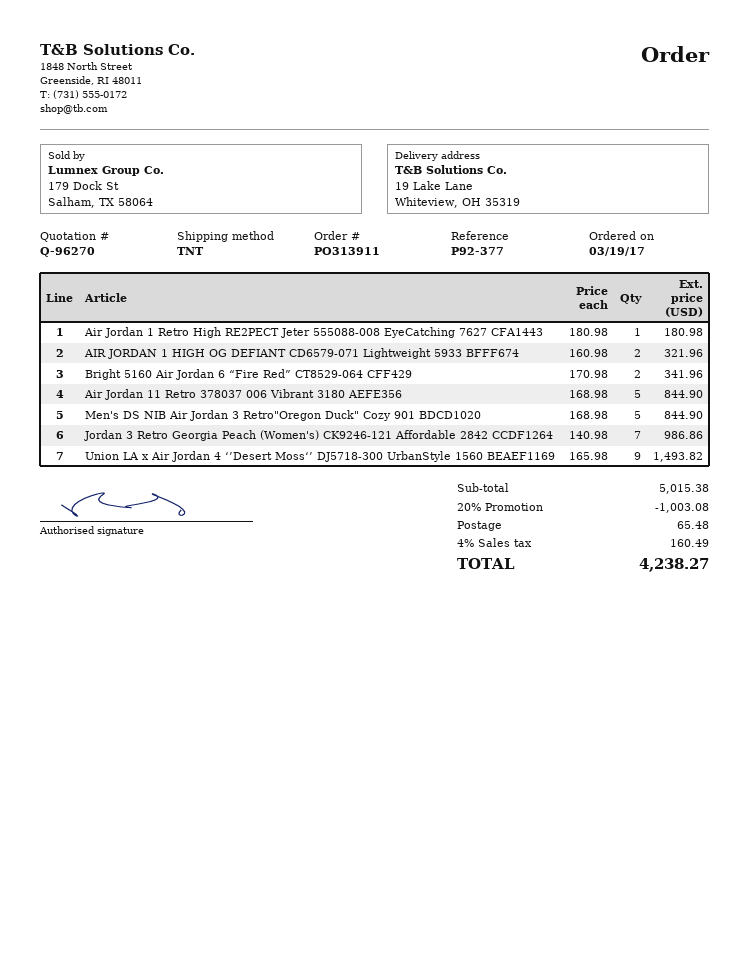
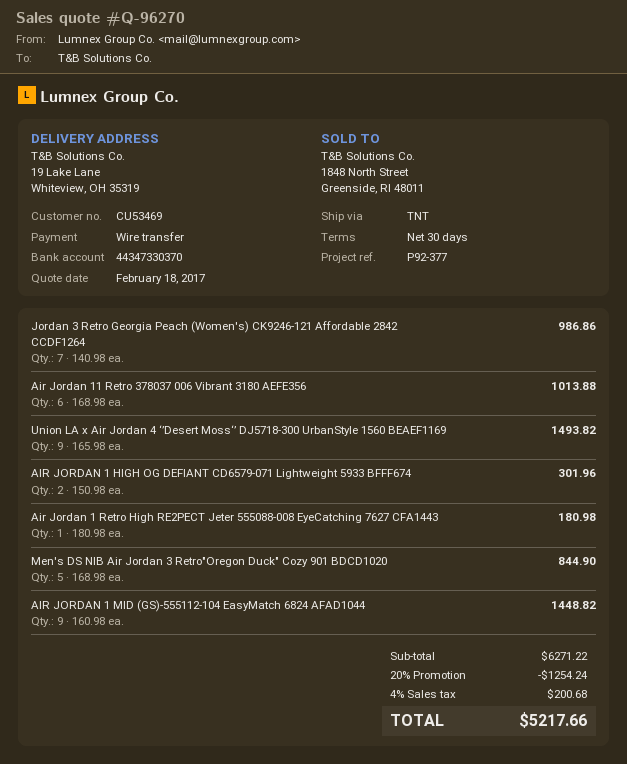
AIR JORDAN 1 HIGH OG DEFIANT CD6579-071 Lightweight 5933 BFFF674: 2 x 160.98 = 321.96 -> 2 x 150.98 = 301.96
Bright 5160 Air Jordan 6 “Fire Red” CT8529-064 CFF429: 2 x 170.98 = 341.96 -> none
Air Jordan 11 Retro 378037 006 Vibrant 3180 AEFE356: 5 x 168.98 = 844.90 -> 6 x 168.98 = 1013.88
AIR JORDAN 1 MID (GS)-555112-104 EasyMatch 6824 AFAD1044: none -> 9 x 160.98 = 1448.82
subtotal: 5015.38 -> 6271.22
discount: 20% = 1003.08 -> 20% = 1254.24
shipping: 65.48 -> none
tax: 4% = 160.49 -> 4% = 200.68
total: 4238.27 -> 5217.66

